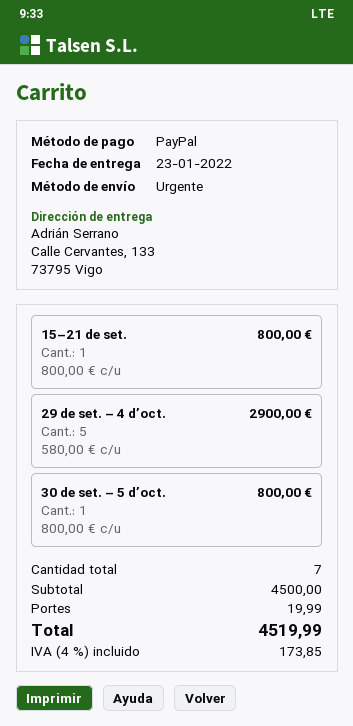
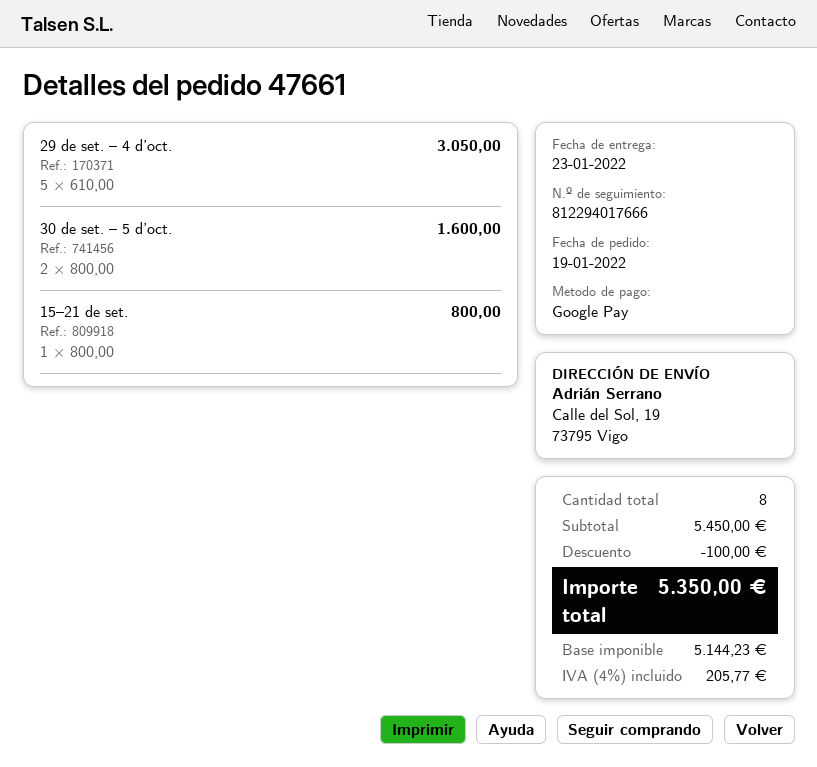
payment method: PayPal -> Google Pay
ship to: Calle Cervantes, 133, 73795 Vigo -> Calle del Sol, 19, 73795 Vigo
29 de set. – 4 d’oct.: 5 x 580.00 = 2900.00 -> 5 x 610.00 = 3050.00
30 de set. – 5 d’oct.: 1 x 800.00 = 800.00 -> 2 x 800.00 = 1600.00
total quantity: 7 -> 8
subtotal: 4500.00 -> 5450.00
discount: none -> 100.00
shipping: 19.99 -> none
tax: 4% = 173.85 -> 4% = 205.77
total: 4519.99 -> 5350.00

